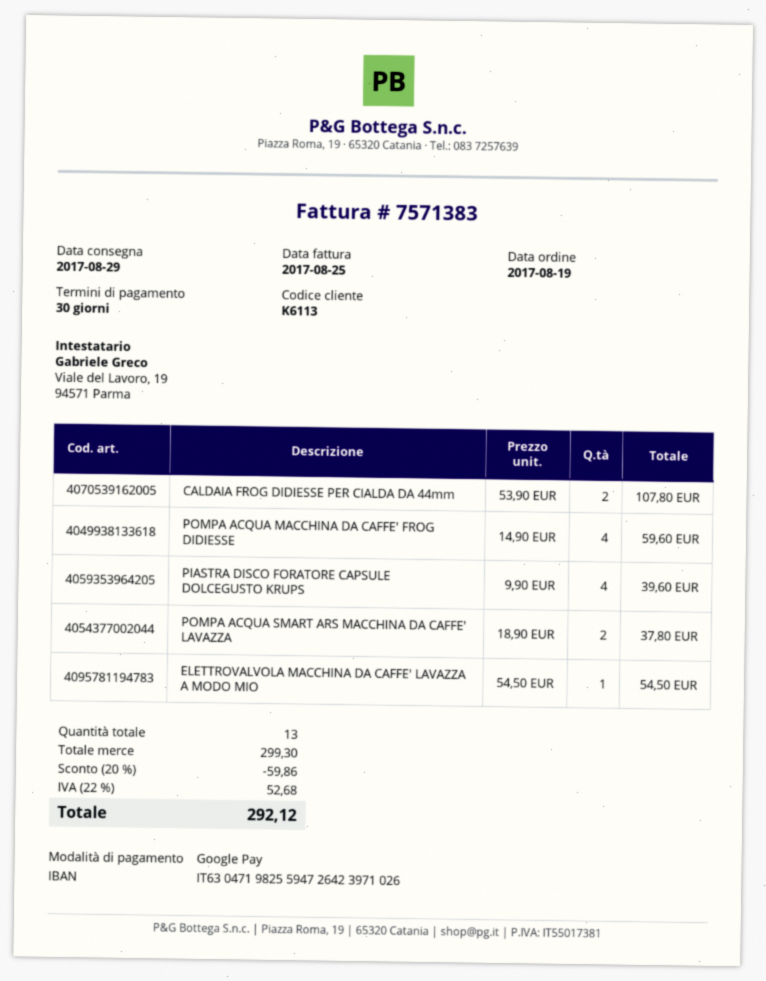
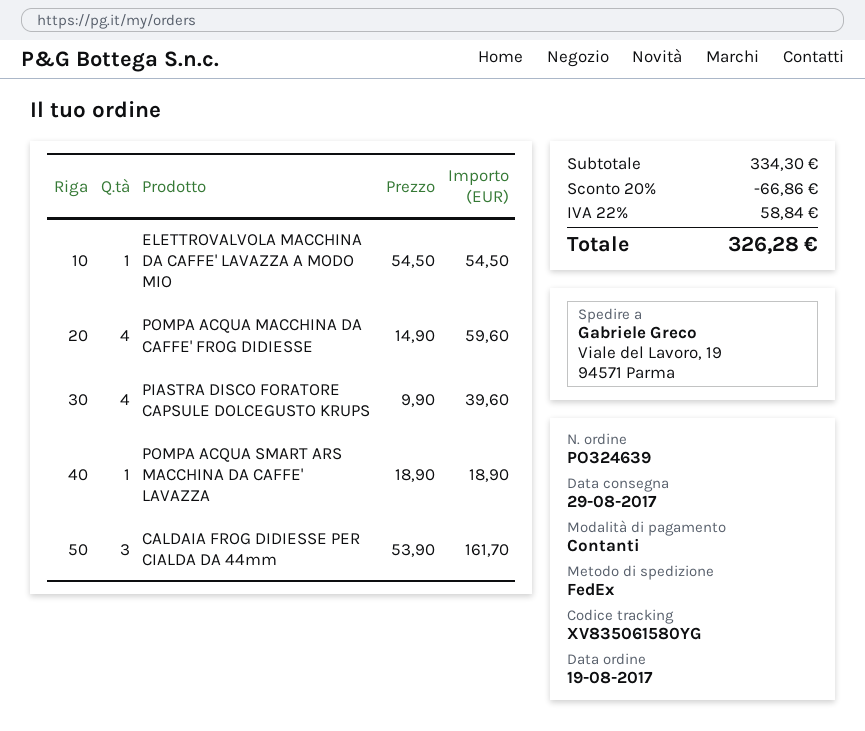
payment method: Google Pay -> cash
CALDAIA FROG DIDIESSE PER CIALDA DA 44mm: 2 x 53.90 = 107.80 -> 3 x 53.90 = 161.70
POMPA ACQUA SMART ARS MACCHINA DA CAFFE' LAVAZZA: 2 x 18.90 = 37.80 -> 1 x 18.90 = 18.90
subtotal: 299.30 -> 334.30
discount: 20% = 59.86 -> 20% = 66.86
tax: 22% = 52.68 -> 22% = 58.84
total: 292.12 -> 326.28

